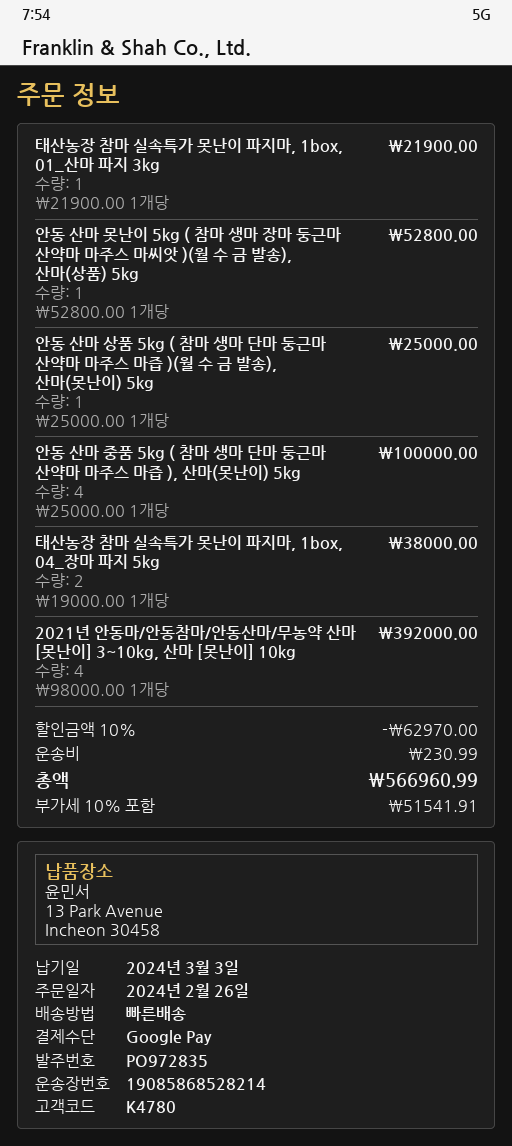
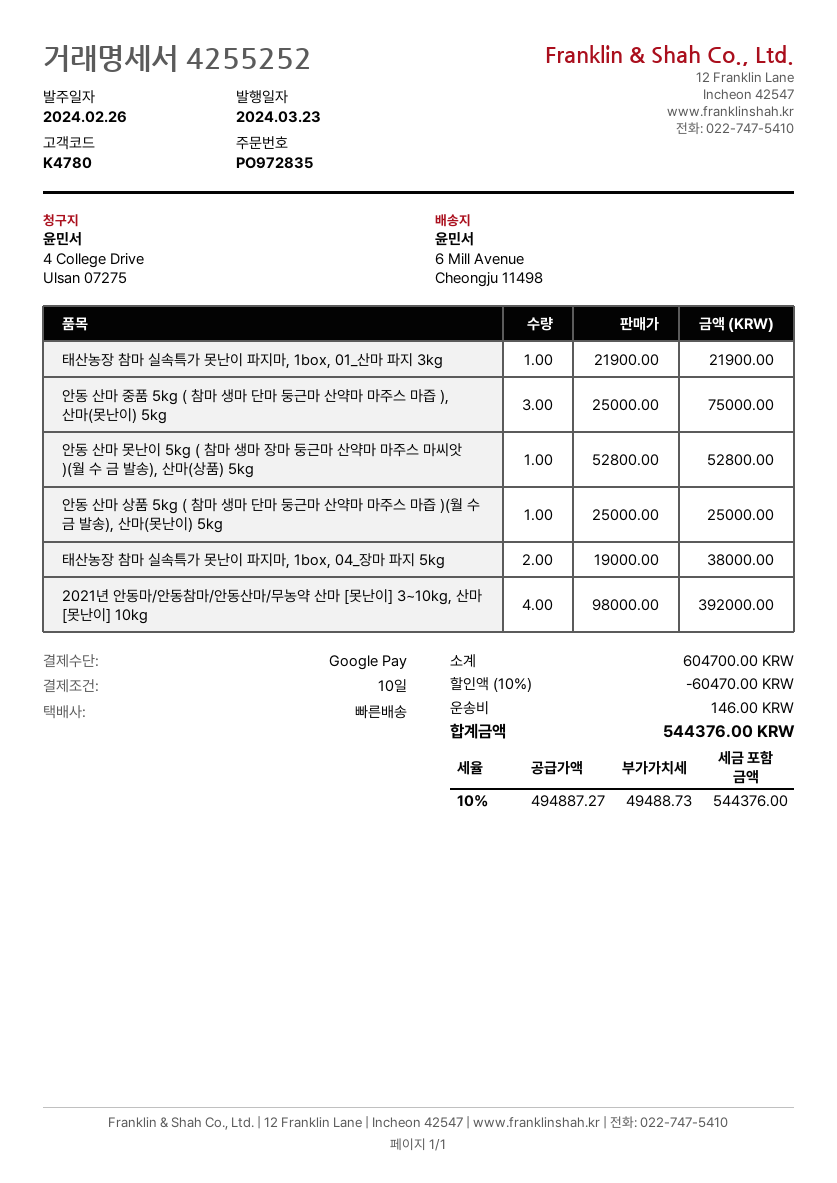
ship to: 13 Park Avenue, Incheon 30458 -> 6 Mill Avenue, Cheongju 11498
안동 산마 중품 5kg ( 참마 생마 단마 둥근마 산약마 마주스 마즙 ), 산마(못난이) 5kg: 4 x 25000.00 = 100000.00 -> 3 x 25000.00 = 75000.00
discount: 10% = 62970.00 -> 10% = 60470.00
shipping: 230.99 -> 146.00
tax: 10% = 51541.91 -> 10% = 49488.73
total: 566960.99 -> 544376.00

